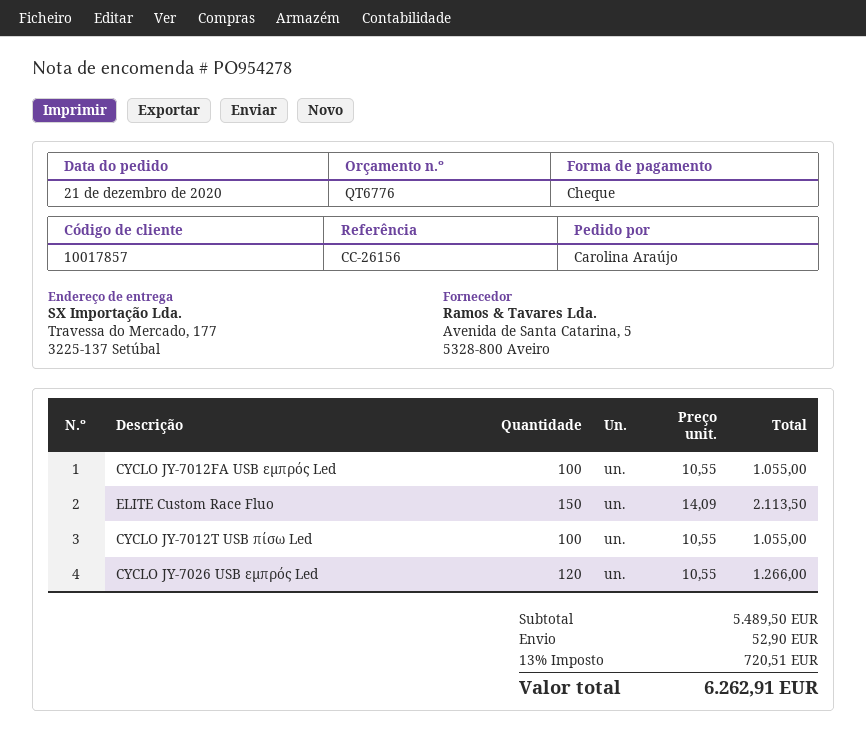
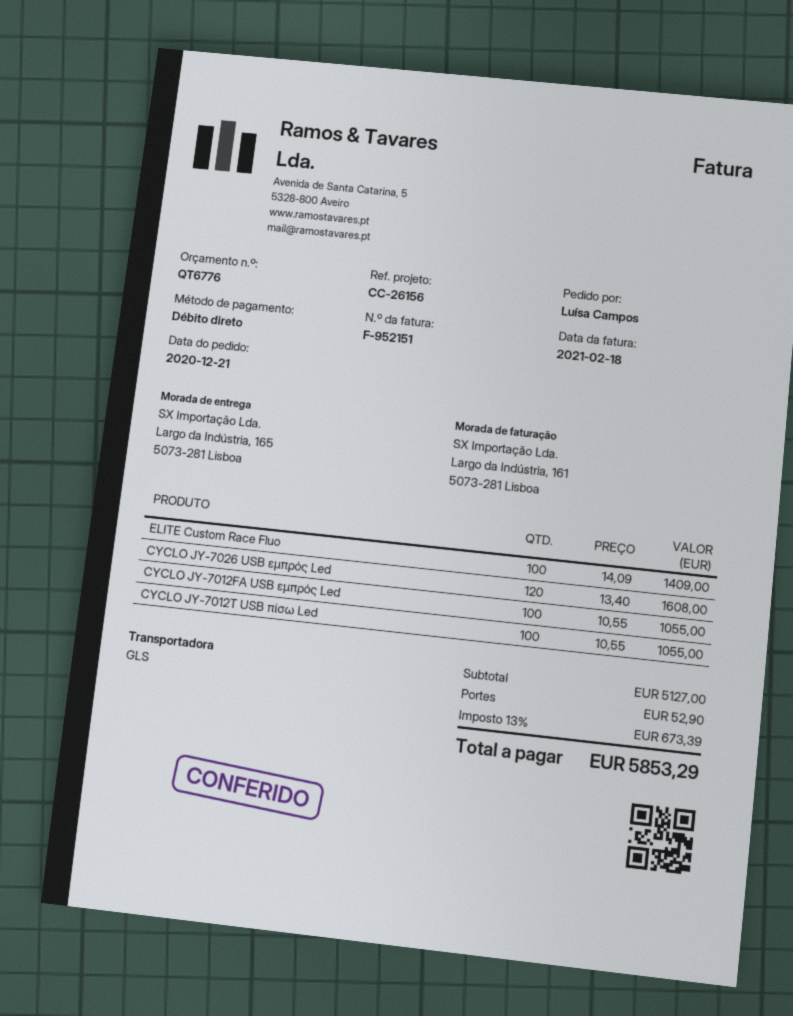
ordered by: Carolina Araújo -> Luísa Campos
payment method: cheque -> direct debit
ship to: Travessa do Mercado, 177, 3225-137 Setúbal -> Largo da Indústria, 165, 5073-281 Lisboa
ELITE Custom Race Fluo: 150 x 14.09 = 2113.50 -> 100 x 14.09 = 1409.00
CYCLO JY-7026 USB εμπρός Led: 120 x 10.55 = 1266.00 -> 120 x 13.40 = 1608.00
subtotal: 5489.50 -> 5127.00
tax: 13% = 720.51 -> 13% = 673.39
total: 6262.91 -> 5853.29

